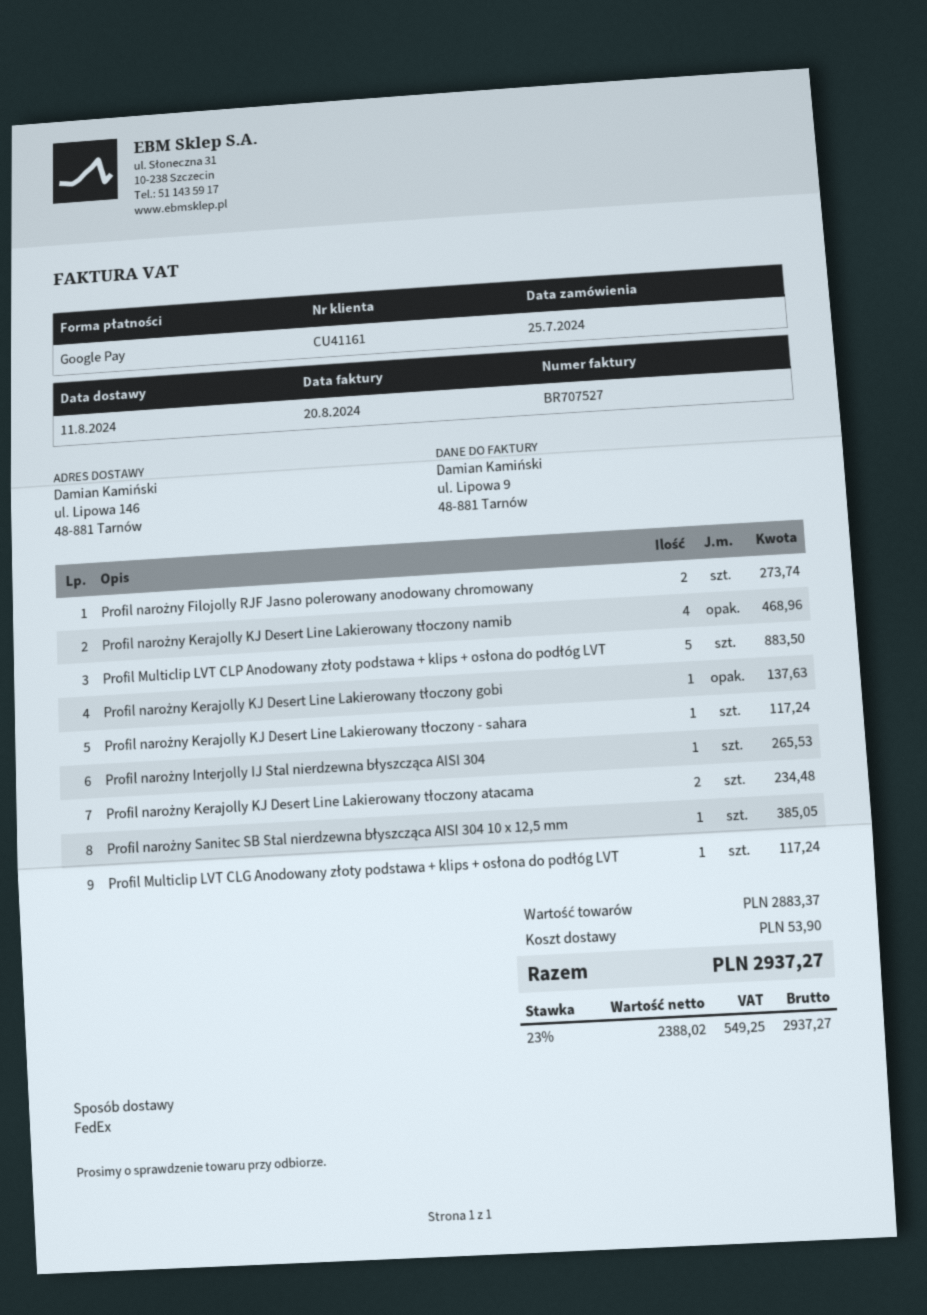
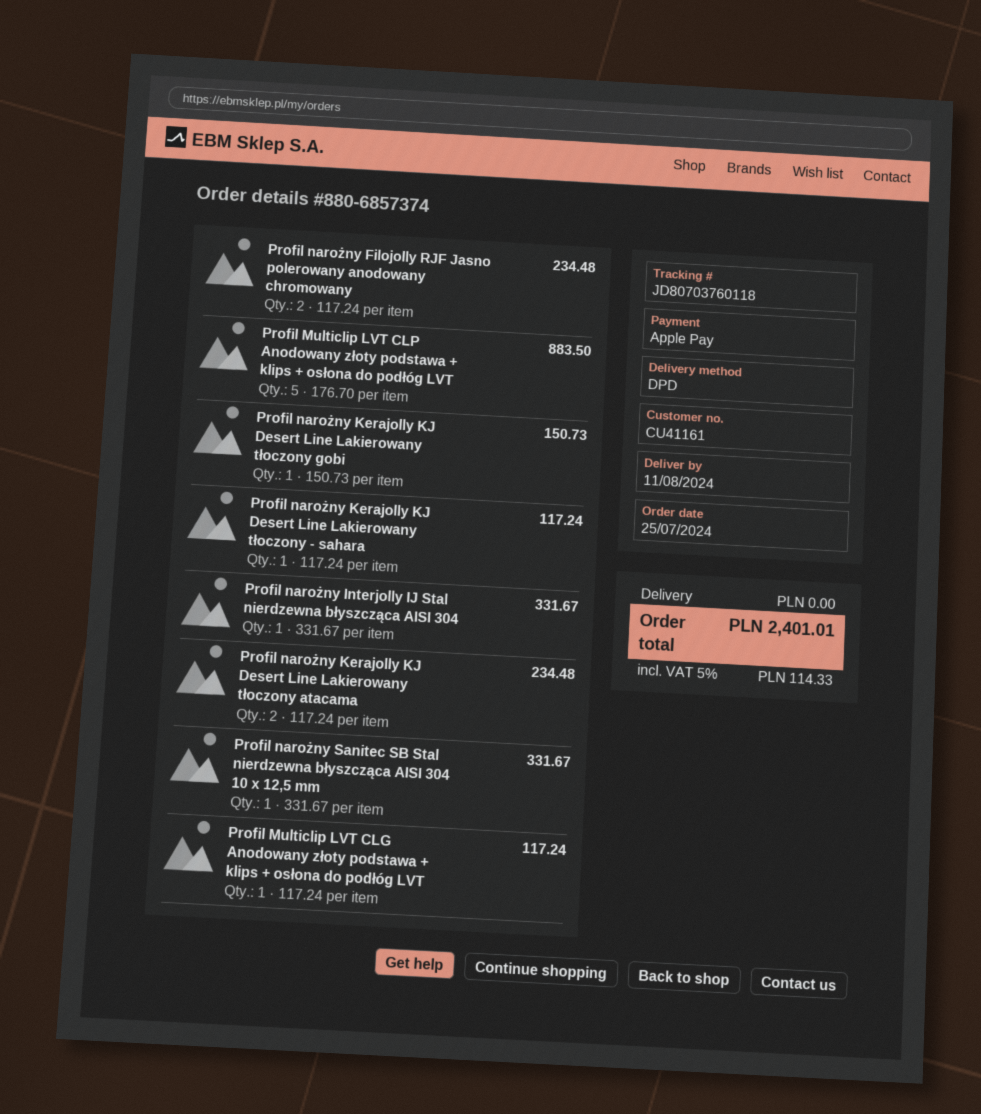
payment method: Google Pay -> Apple Pay
shipping method: FedEx -> DPD
Profil narożny Filojolly RJF Jasno polerowany anodowany chromowany: 2 for 273.74 -> 2 for 234.48
Profil narożny Kerajolly KJ Desert Line Lakierowany tłoczony namib: 4 for 468.96 -> none
Profil narożny Kerajolly KJ Desert Line Lakierowany tłoczony gobi: 1 for 137.63 -> 1 for 150.73
Profil narożny Interjolly IJ Stal nierdzewna błyszcząca AISI 304: 1 for 265.53 -> 1 for 331.67
Profil narożny Sanitec SB Stal nierdzewna błyszcząca AISI 304 10 x 12,5 mm: 1 for 385.05 -> 1 for 331.67
shipping: 53.90 -> 0.00
tax: 23% = 549.25 -> 5% = 114.33
total: 2937.27 -> 2401.01

